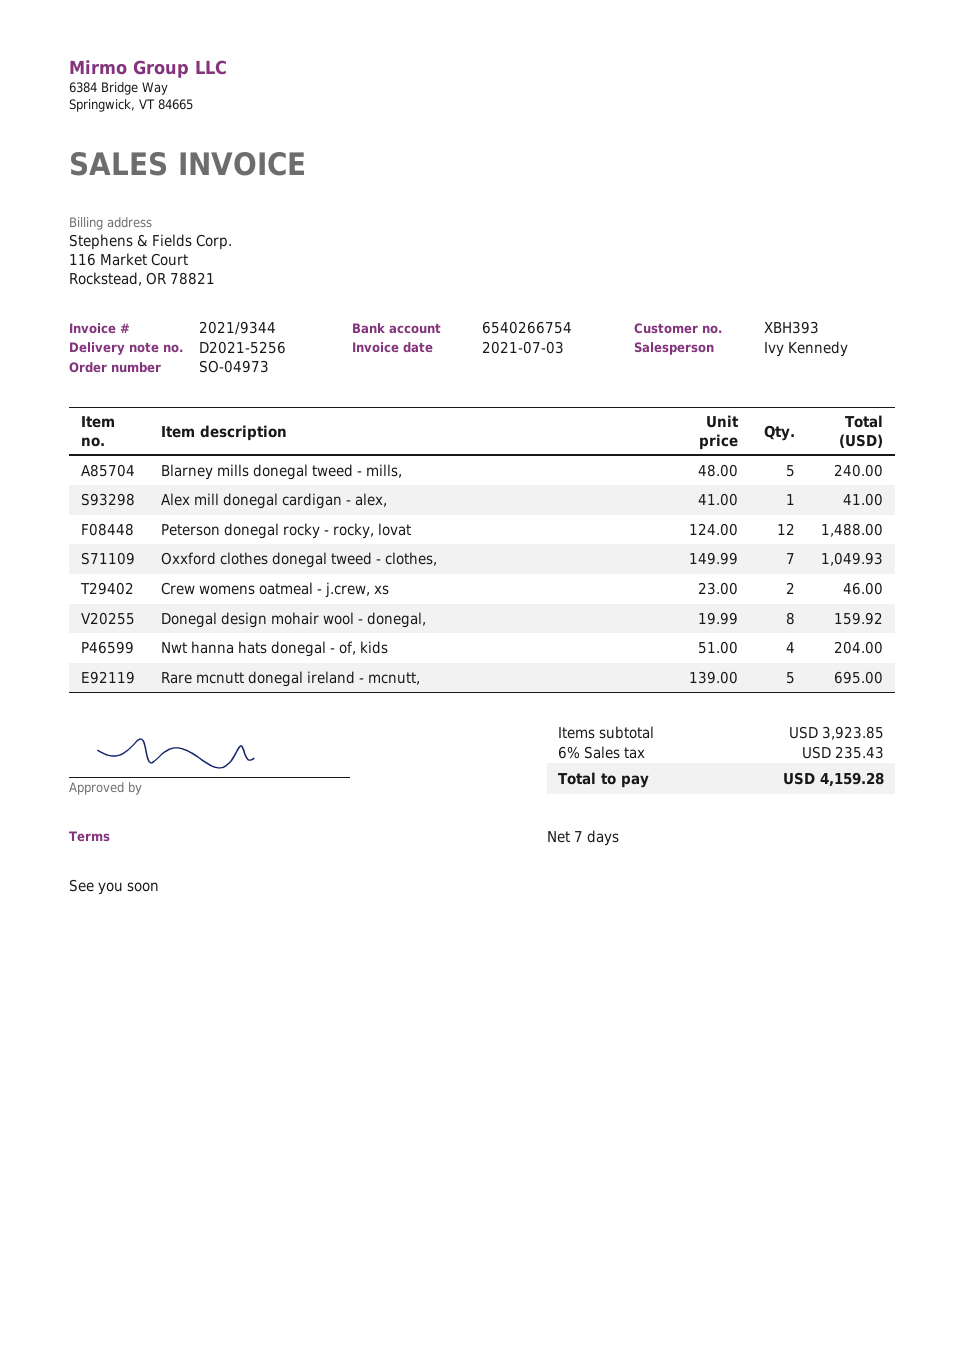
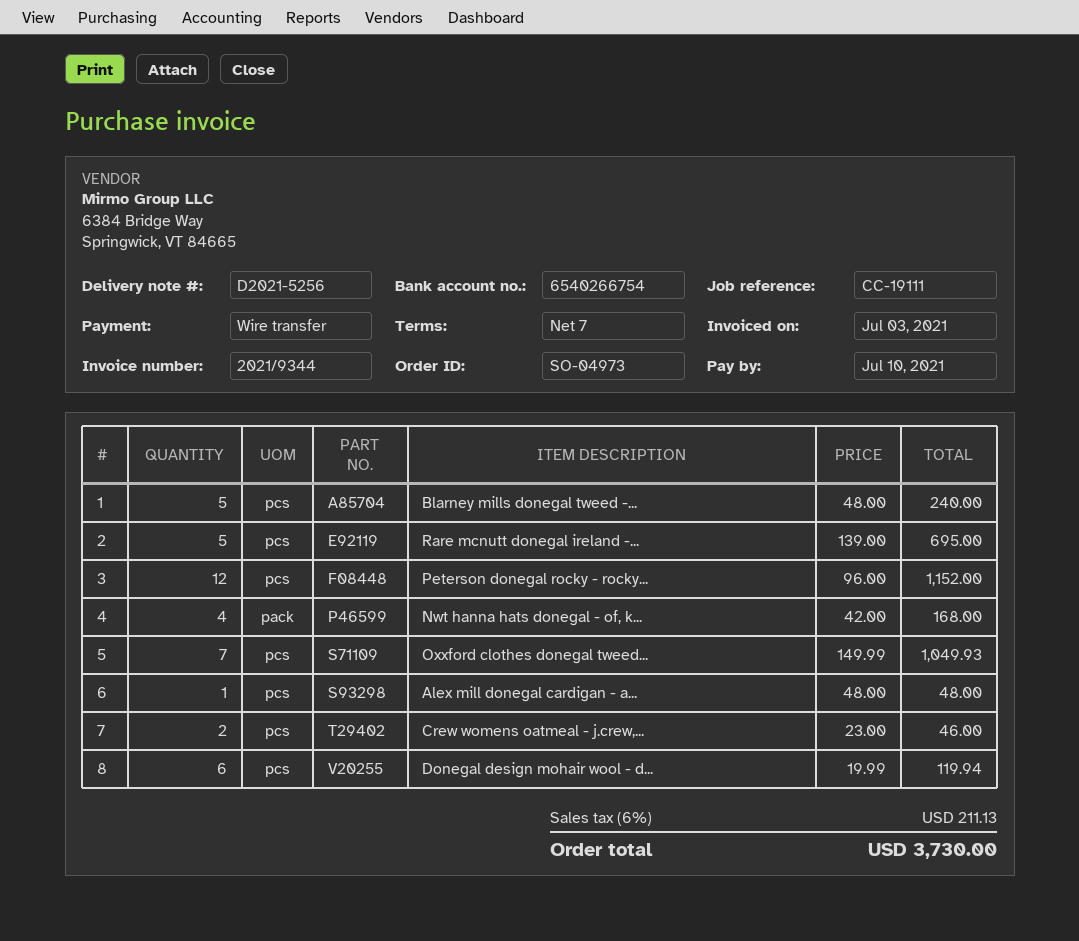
Alex mill donegal cardigan - alex,: 1 x 41.00 = 41.00 -> 1 x 48.00 = 48.00
Peterson donegal rocky - rocky, lovat: 12 x 124.00 = 1488.00 -> 12 x 96.00 = 1152.00
Donegal design mohair wool - donegal,: 8 x 19.99 = 159.92 -> 6 x 19.99 = 119.94
Nwt hanna hats donegal - of, kids: 4 x 51.00 = 204.00 -> 4 x 42.00 = 168.00
tax: 6% = 235.43 -> 6% = 211.13
total: 4159.28 -> 3730.00

